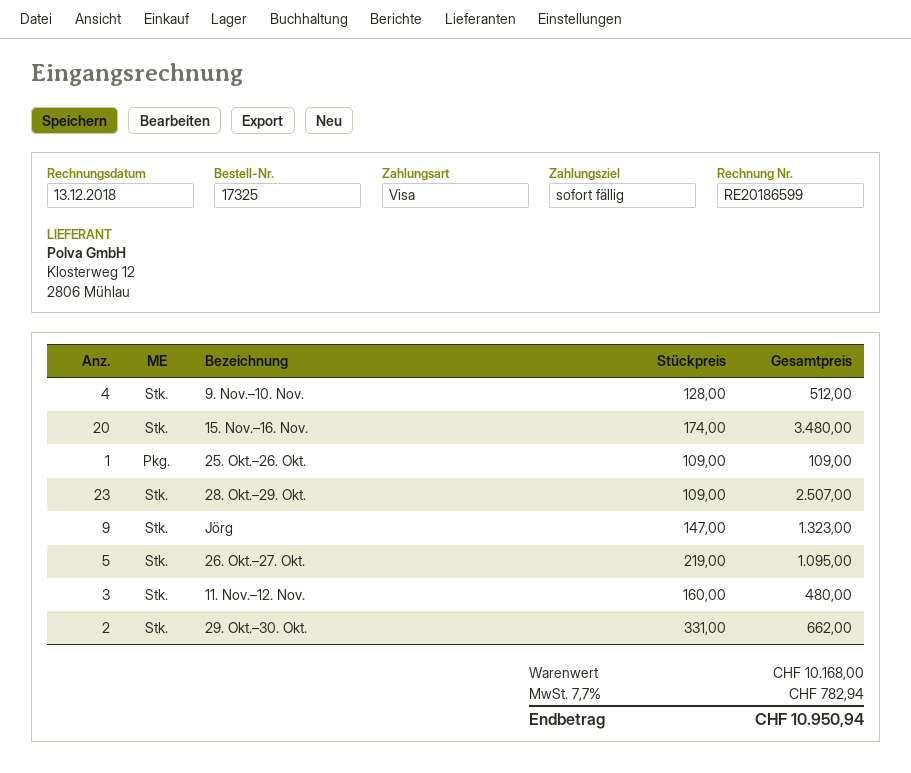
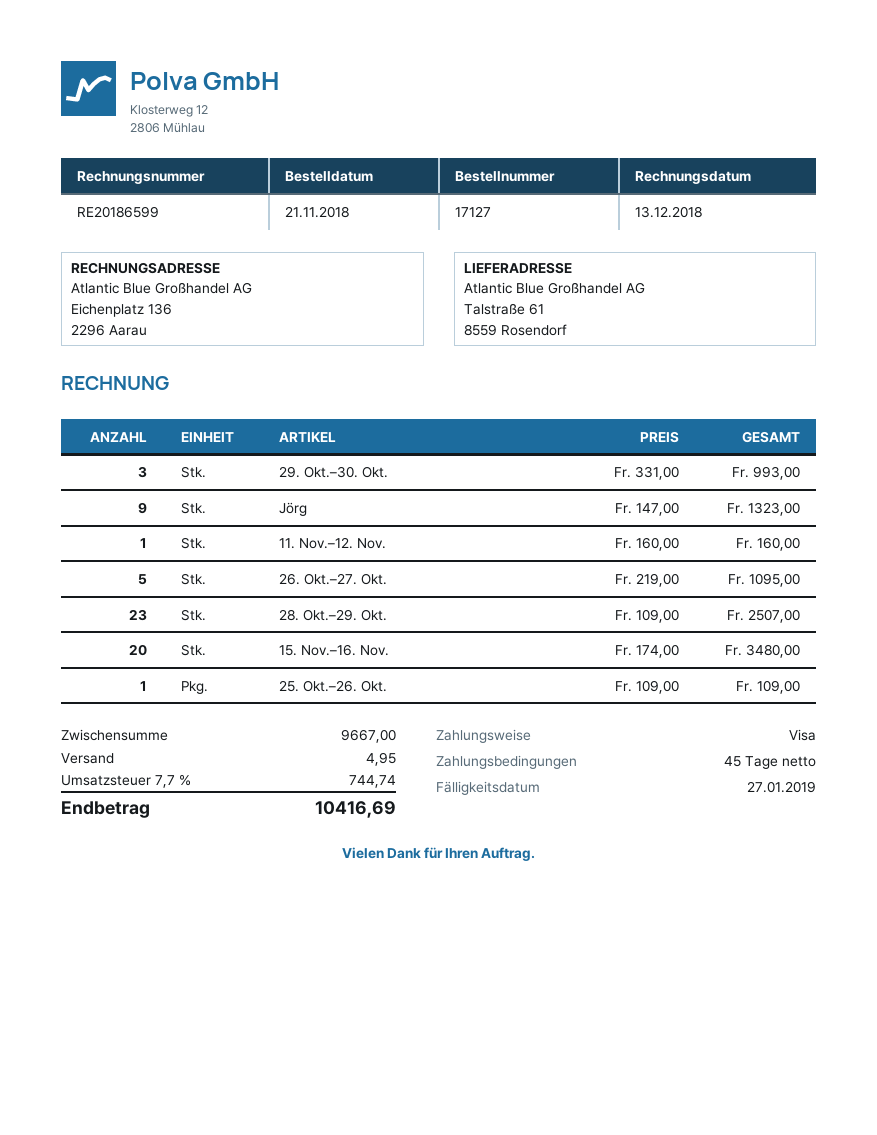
order number: 17325 -> 17127
payment terms: on receipt -> 45 days
9. Nov.–10. Nov.: 4 x 128.00 = 512.00 -> none
11. Nov.–12. Nov.: 3 x 160.00 = 480.00 -> 1 x 160.00 = 160.00
29. Okt.–30. Okt.: 2 x 331.00 = 662.00 -> 3 x 331.00 = 993.00
subtotal: 10168.00 -> 9667.00
shipping: none -> 4.95
tax: 7.7% = 782.94 -> 7.7% = 744.74
total: 10950.94 -> 10416.69

